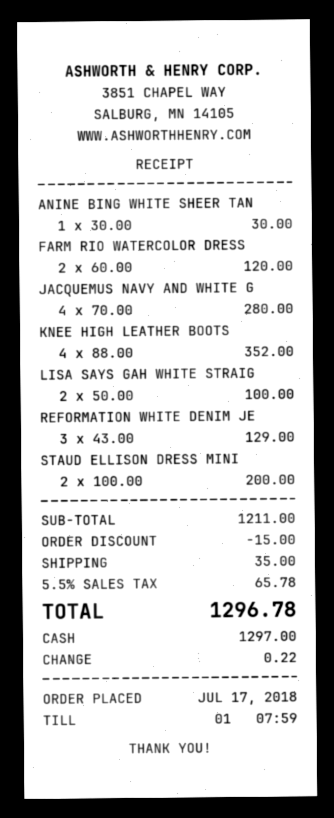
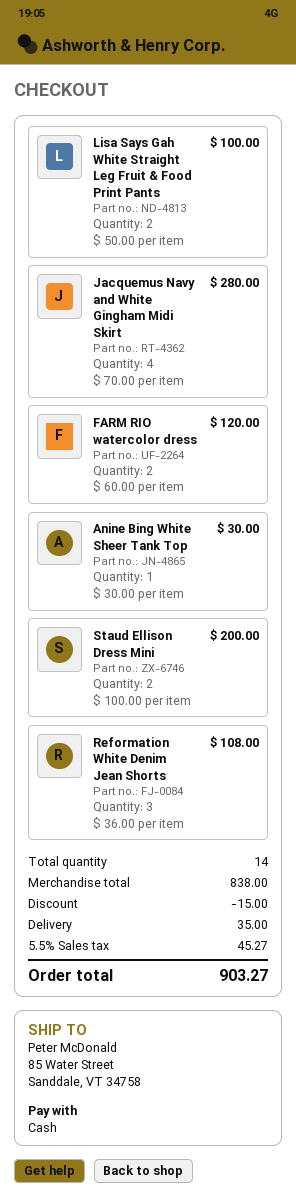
KNEE HIGH LEATHER BOOTS: 4 x 88.00 = 352.00 -> none
REFORMATION WHITE DENIM JE: 3 x 43.00 = 129.00 -> 3 x 36.00 = 108.00
subtotal: 1211.00 -> 838.00
tax: 5.5% = 65.78 -> 5.5% = 45.27
total: 1296.78 -> 903.27

